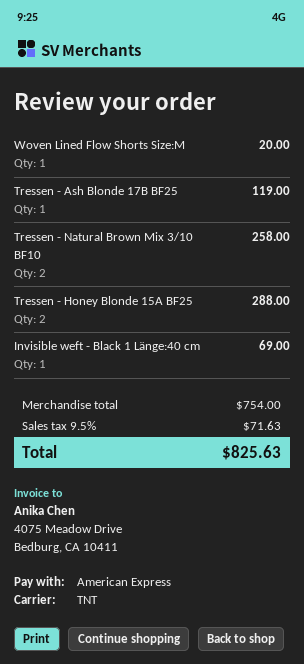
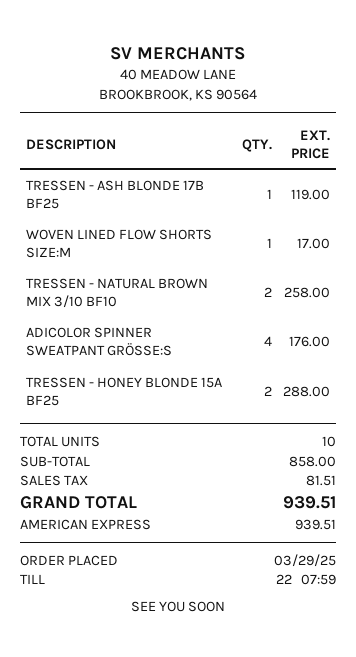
Woven Lined Flow Shorts Size:M: 1 for 20.00 -> 1 for 17.00
Invisible weft - Black 1 Länge:40 cm: 1 for 69.00 -> none
ADICOLOR SPINNER SWEATPANT GRÖSSE:S: none -> 4 for 176.00
subtotal: 754.00 -> 858.00
tax: 71.63 -> 81.51
total: 825.63 -> 939.51

